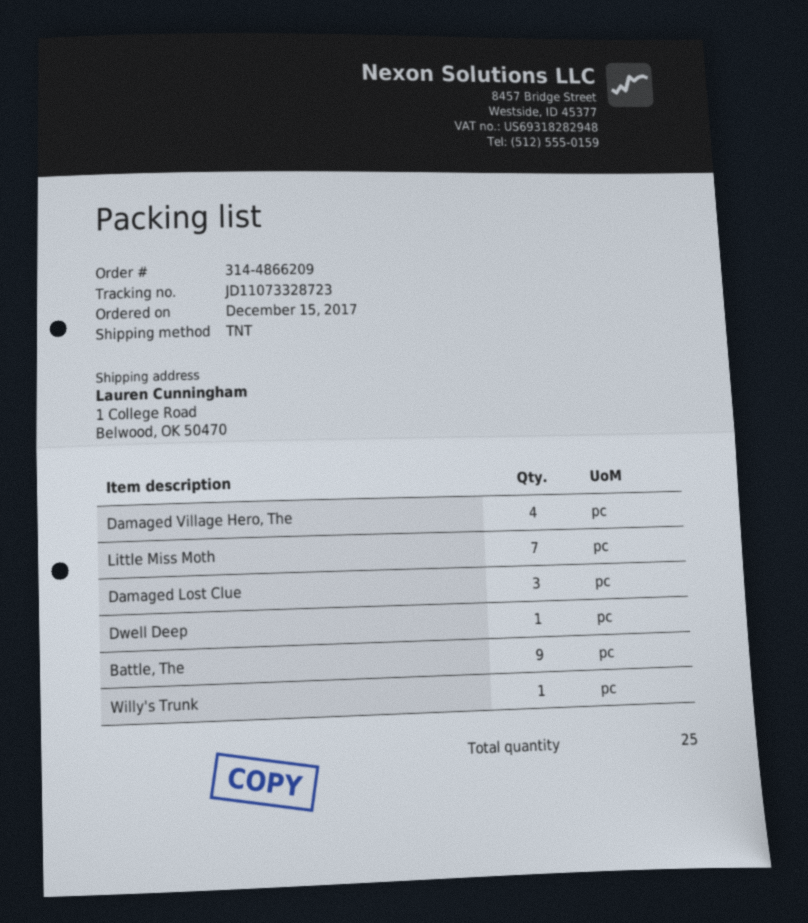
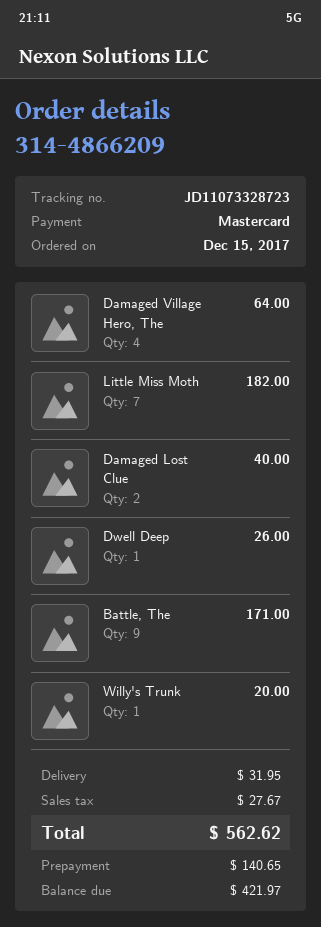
Damaged Lost Clue: 3 -> 2

